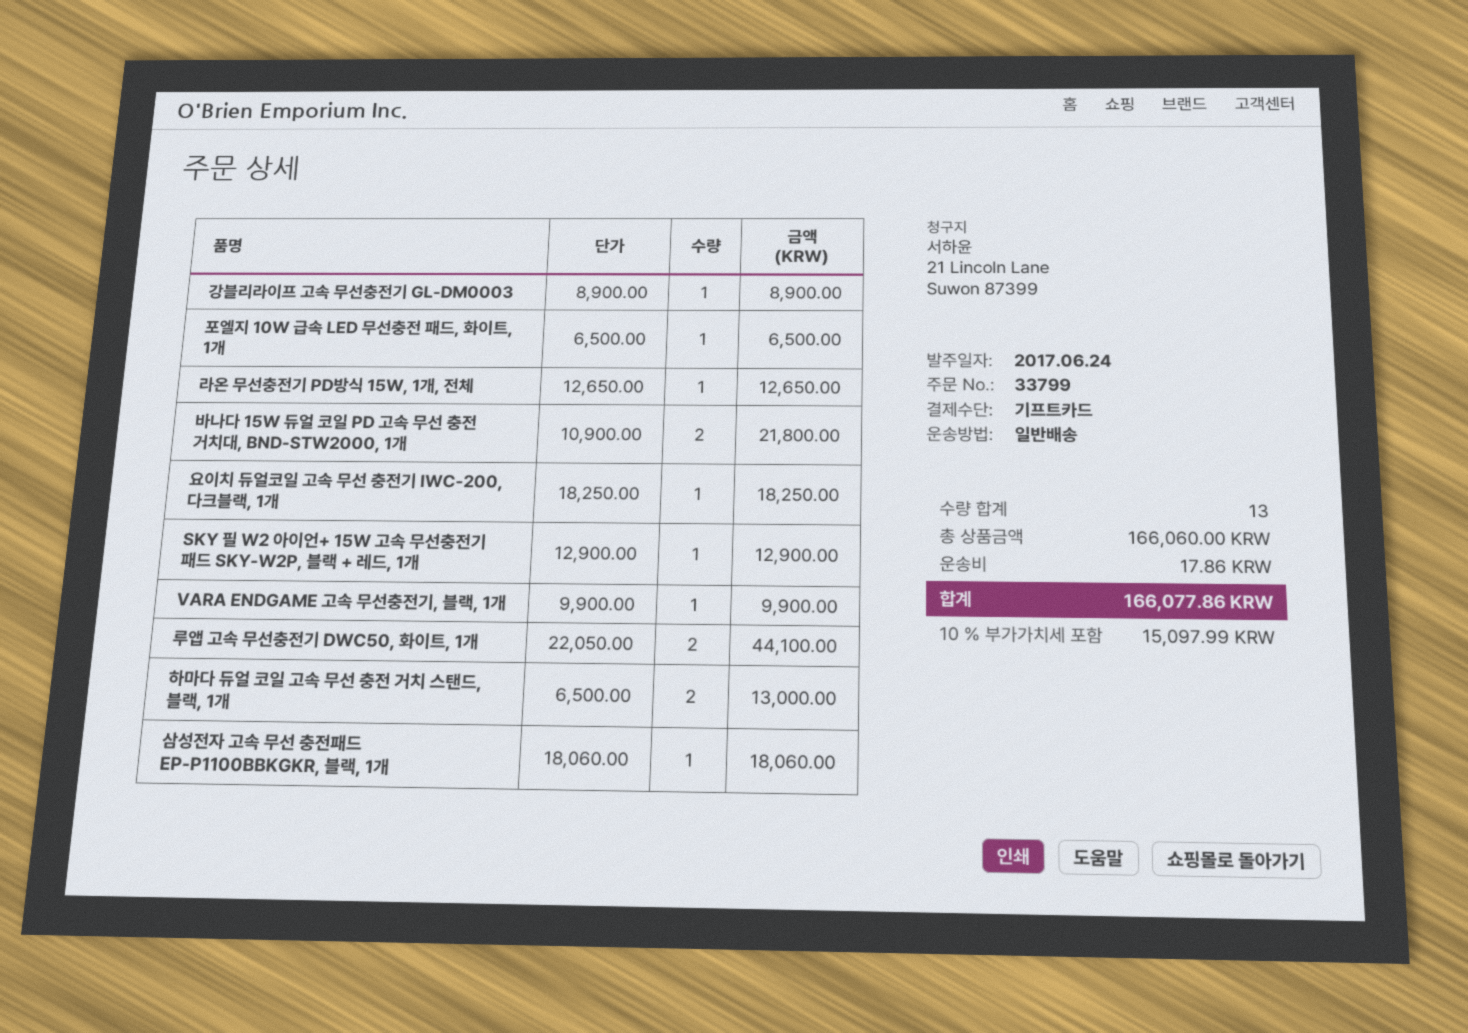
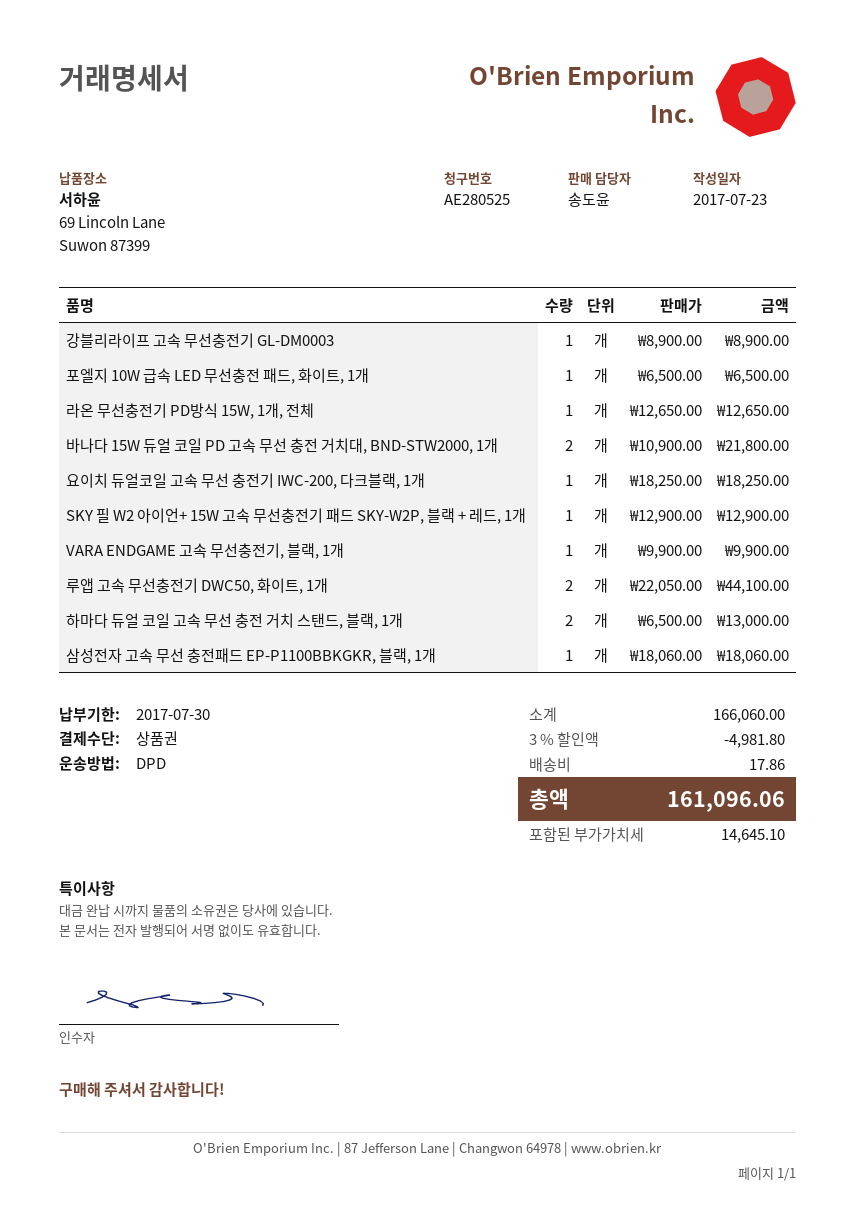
shipping method: standard -> DPD
discount: none -> 3% = 4981.80
tax: 15097.99 -> 14645.10
total: 166077.86 -> 161096.06

